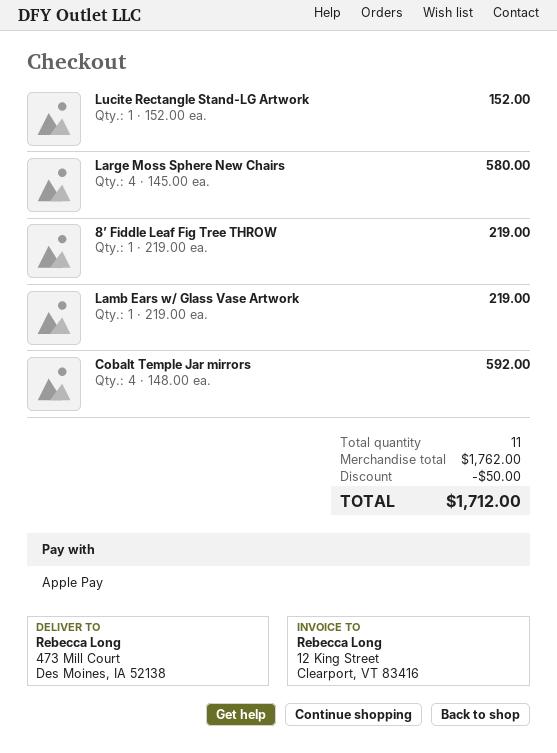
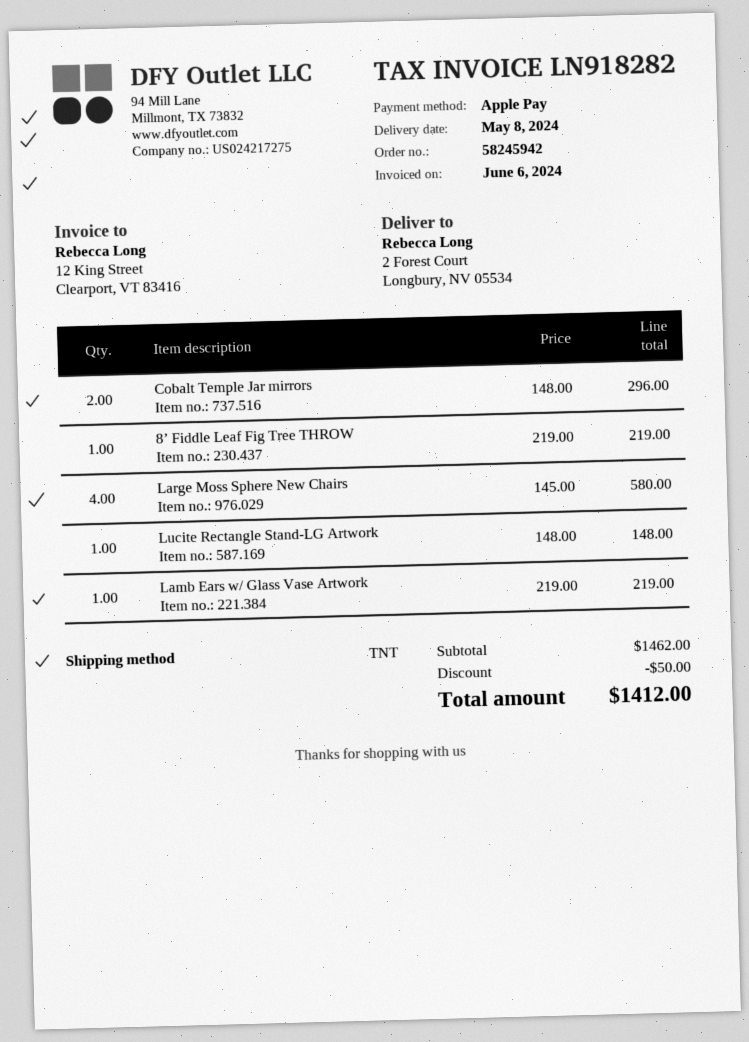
ship to: 473 Mill Court, Des Moines, IA 52138 -> 2 Forest Court, Longbury, NV 05534
Lucite Rectangle Stand-LG Artwork: 1 x 152.00 = 152.00 -> 1 x 148.00 = 148.00
Cobalt Temple Jar mirrors: 4 x 148.00 = 592.00 -> 2 x 148.00 = 296.00
subtotal: 1762.00 -> 1462.00
total: 1712.00 -> 1412.00

